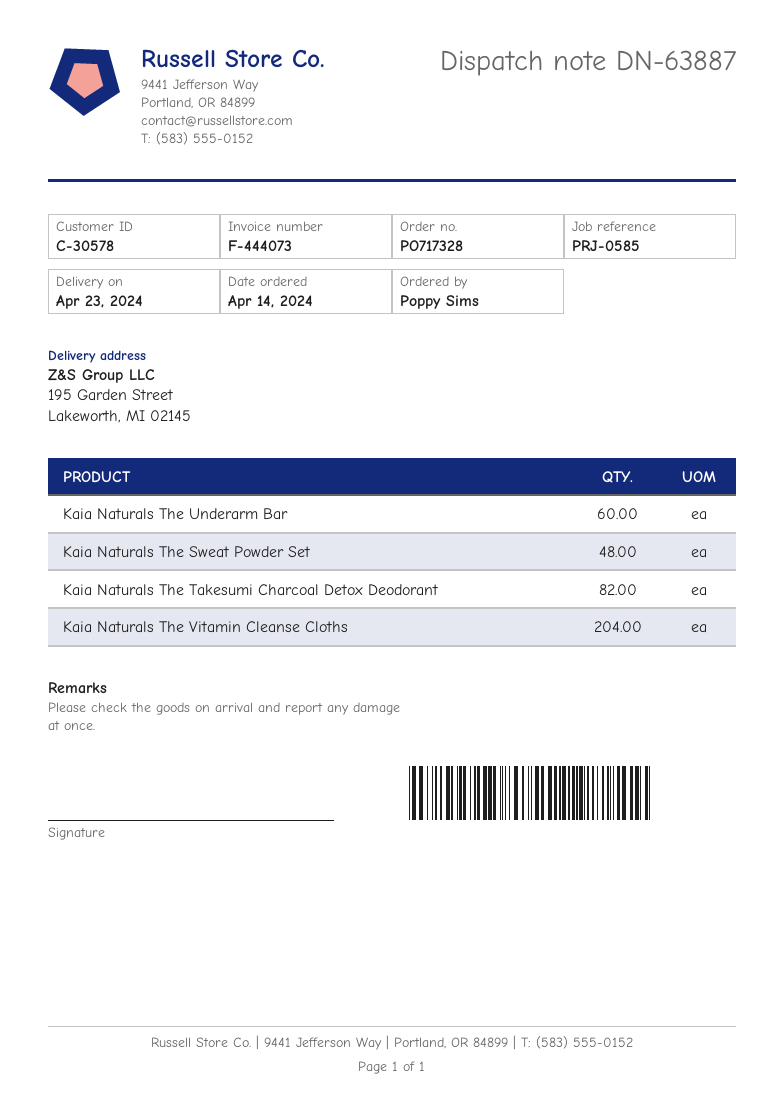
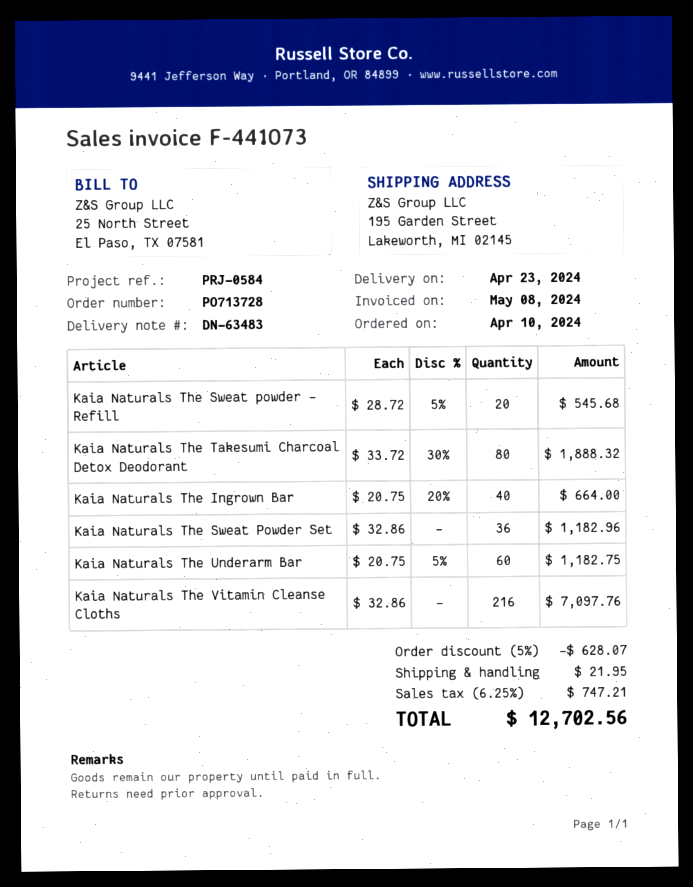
order number: PO717328 -> PO713728
order date: 2024-04-14 -> 2024-04-10
delivery note number: DN-63887 -> DN-63483
invoice number: F-444073 -> F-441073
reference: PRJ-0585 -> PRJ-0584
Kaia Naturals The Sweat Powder Set: 48 -> 36
Kaia Naturals The Takesumi Charcoal Detox Deodorant: 82 -> 80
Kaia Naturals The Vitamin Cleanse Cloths: 204 -> 216
Kaia Naturals The Sweat powder - Refill: none -> 20
Kaia Naturals The Ingrown Bar: none -> 40

